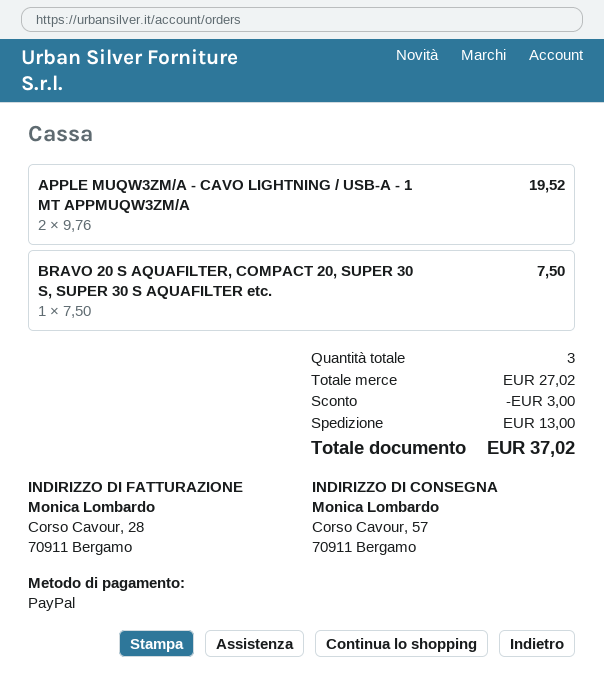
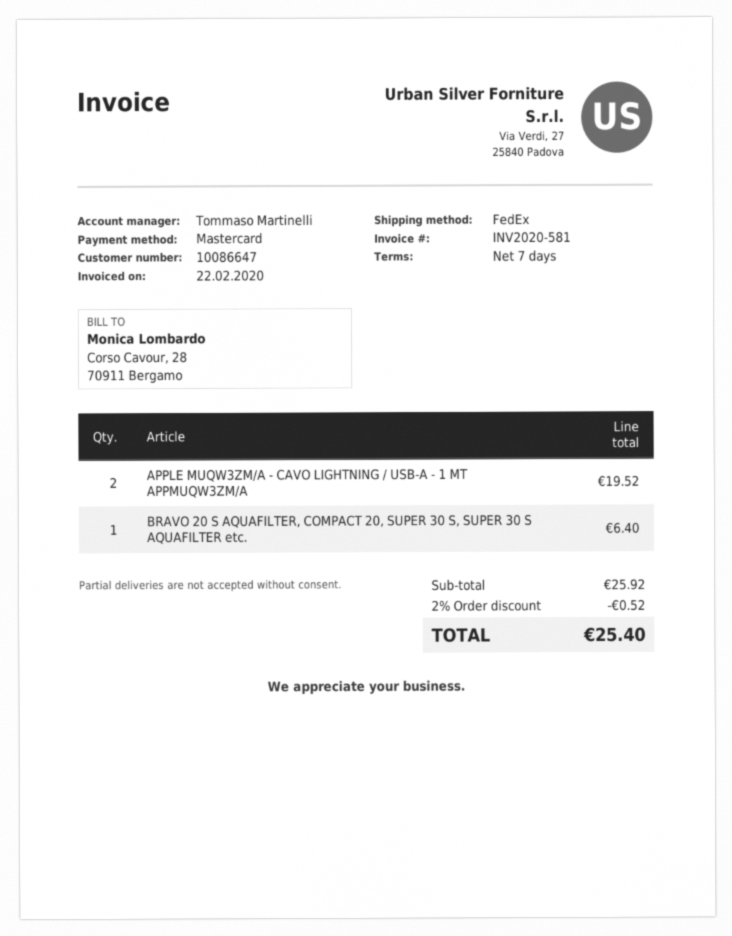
payment method: PayPal -> Mastercard
BRAVO 20 S AQUAFILTER, COMPACT 20, SUPER 30 S, SUPER 30 S AQUAFILTER etc.: 1 for 7.50 -> 1 for 6.40
subtotal: 27.02 -> 25.92
discount: 3.00 -> 0.52
shipping: 13.00 -> none
total: 37.02 -> 25.40

